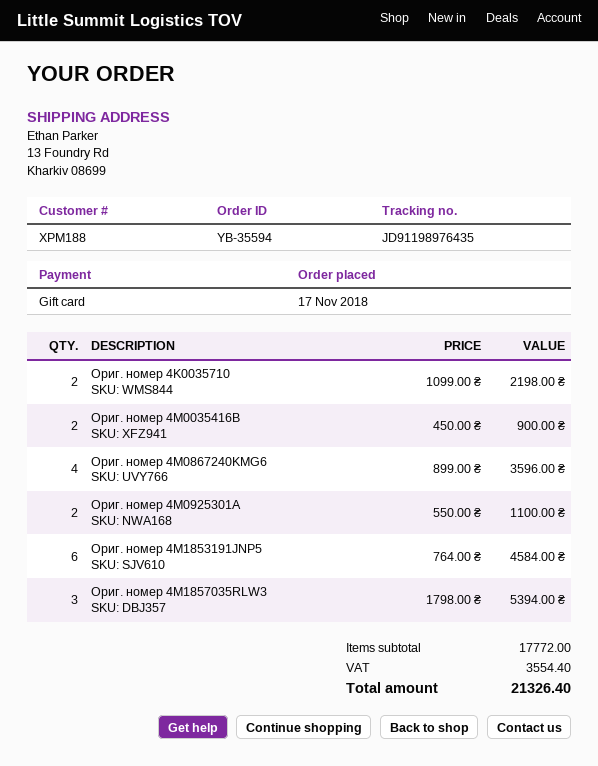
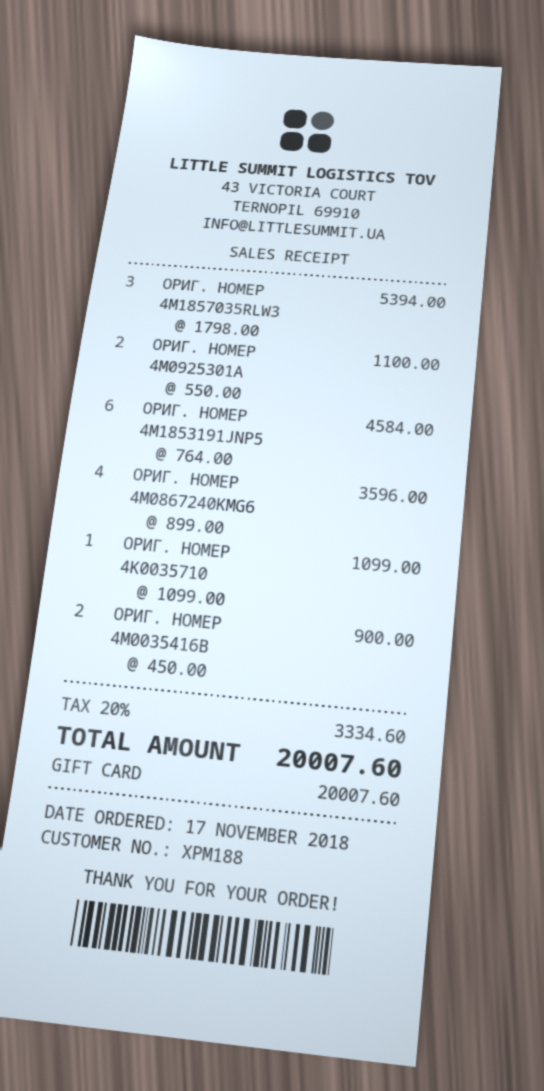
Ориг. номер 4K0035710: 2 x 1099.00 = 2198.00 -> 1 x 1099.00 = 1099.00
tax: 3554.40 -> 3334.60
total: 21326.40 -> 20007.60

